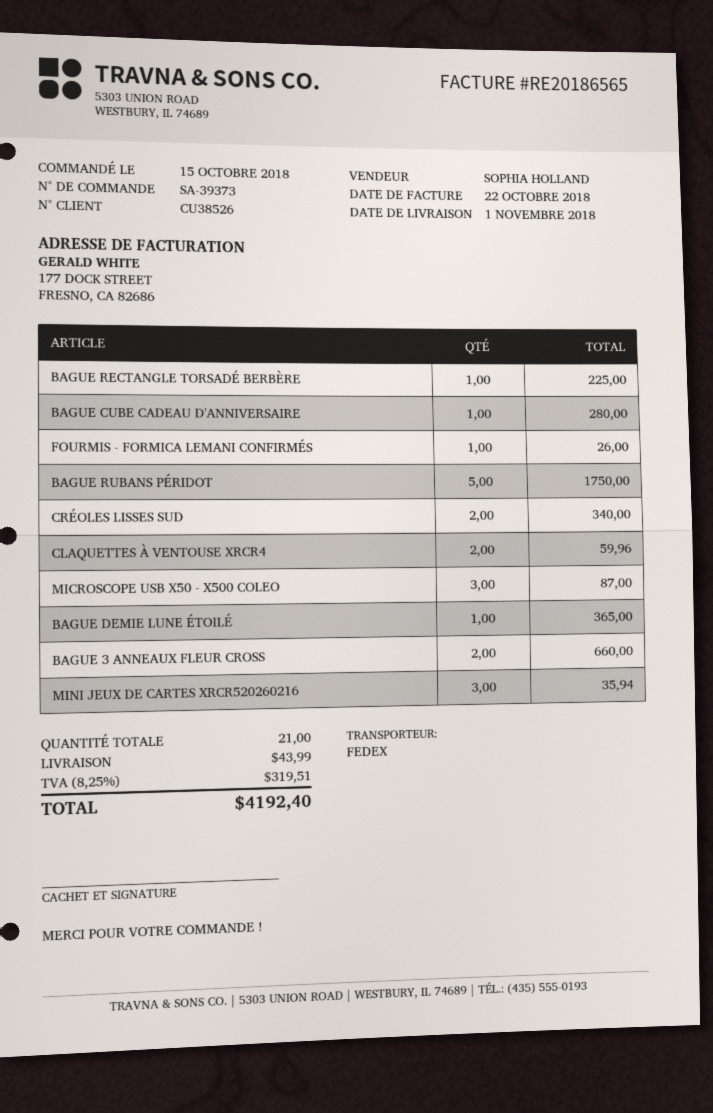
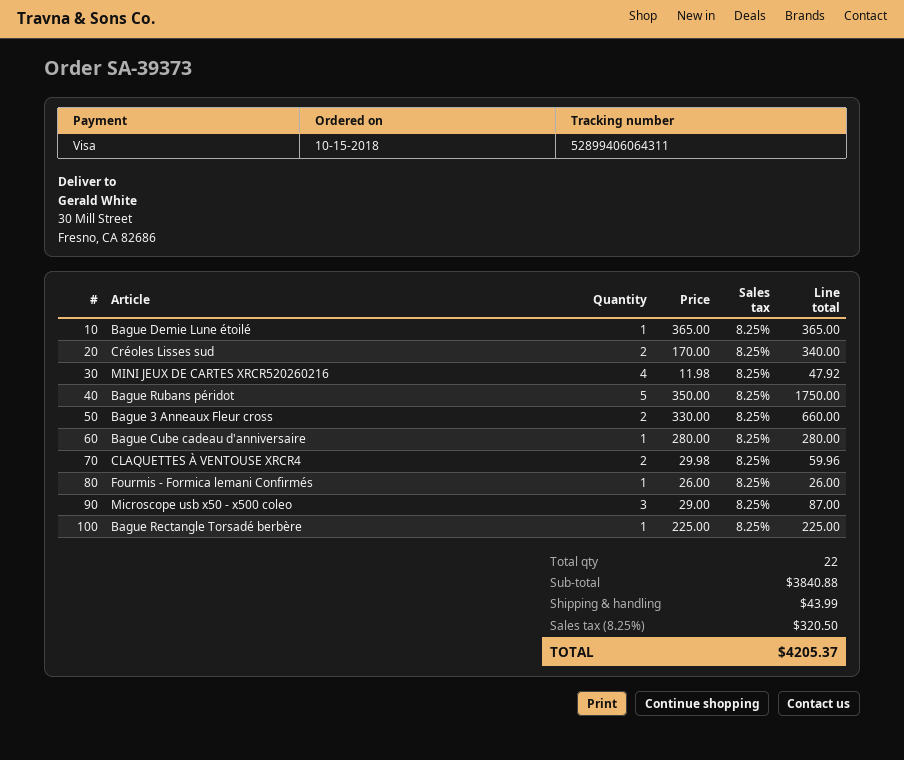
MINI JEUX DE CARTES XRCR520260216: 3 for 35.94 -> 4 for 47.92
total quantity: 21 -> 22
tax: 8.25% = 319.51 -> 8.25% = 320.50
total: 4192.40 -> 4205.37

